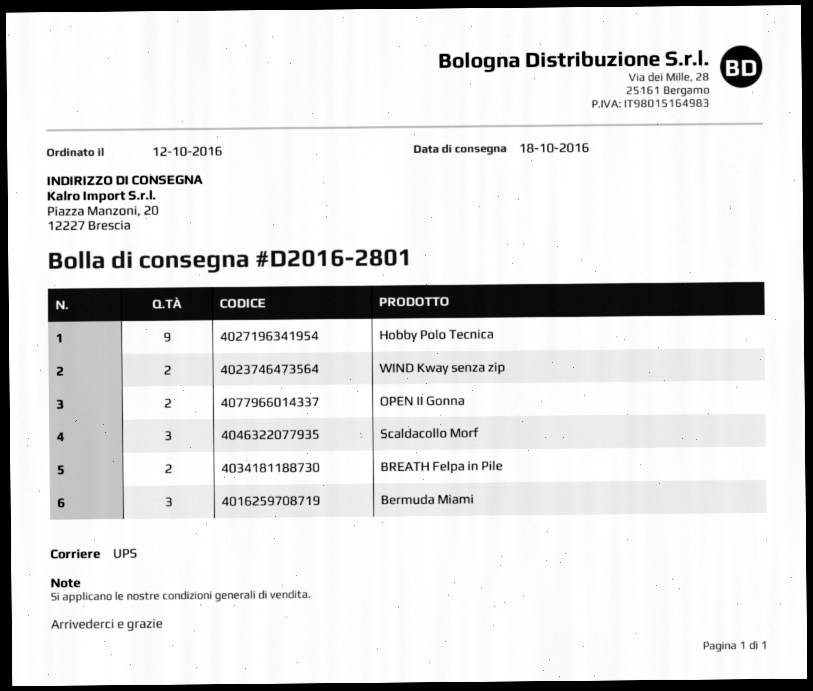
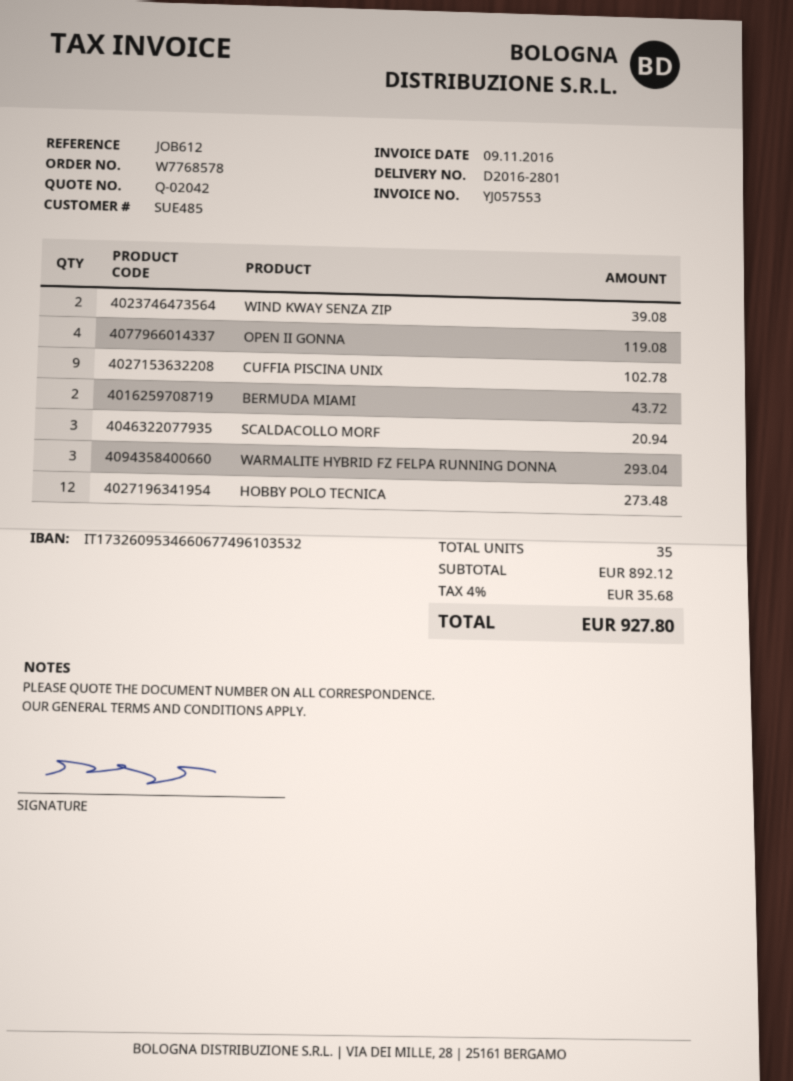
Hobby Polo Tecnica: 9 -> 12
OPEN II Gonna: 2 -> 4
BREATH Felpa in Pile: 2 -> none
Bermuda Miami: 3 -> 2
CUFFIA PISCINA UNIX: none -> 9
WARMALITE HYBRID FZ FELPA RUNNING DONNA: none -> 3

